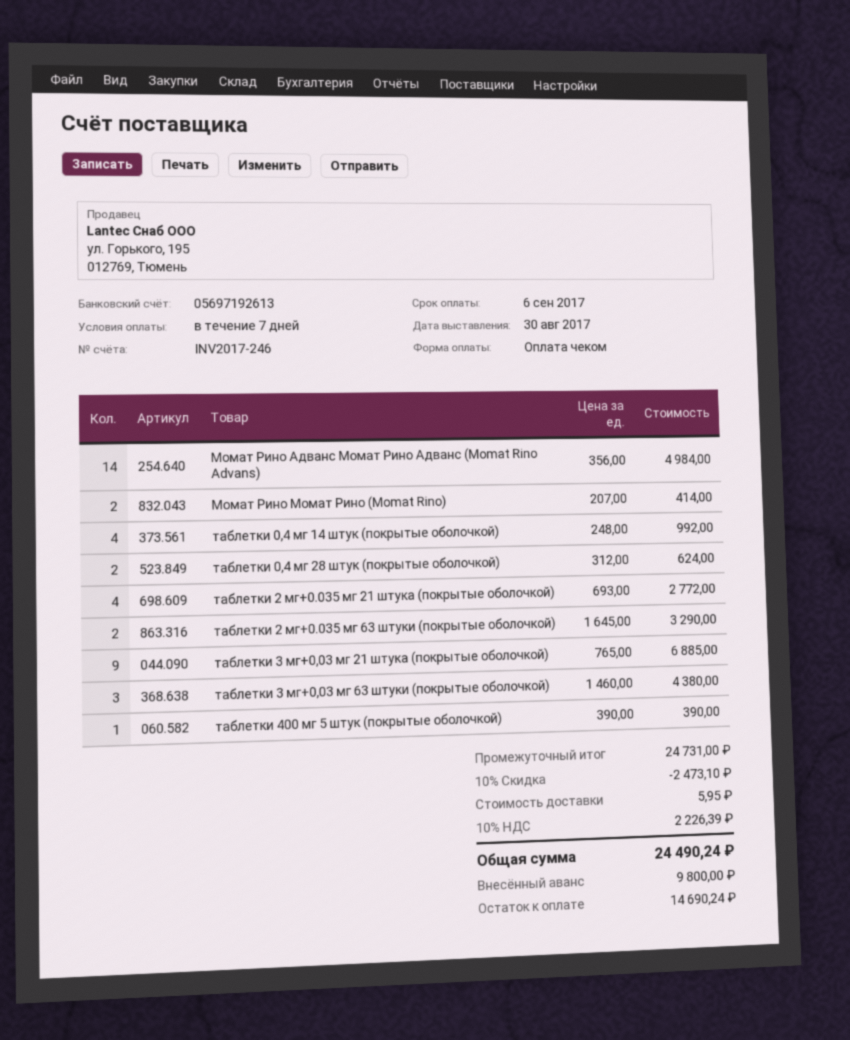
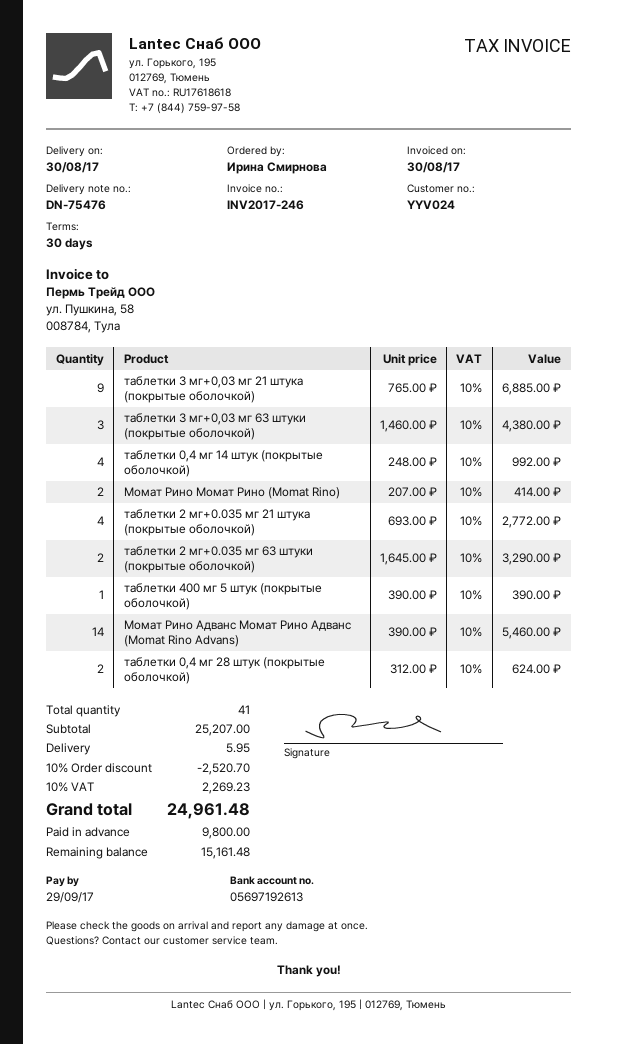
payment terms: 7 days -> 30 days
due date: 2017-09-06 -> 2017-09-29
Момат Рино Адванс Момат Рино Адванс (Momat Rino Advans): 14 x 356.00 = 4984.00 -> 14 x 390.00 = 5460.00
subtotal: 24731.00 -> 25207.00
discount: 10% = 2473.10 -> 10% = 2520.70
tax: 10% = 2226.39 -> 10% = 2269.23
total: 24490.24 -> 24961.48
balance: 14690.24 -> 15161.48

